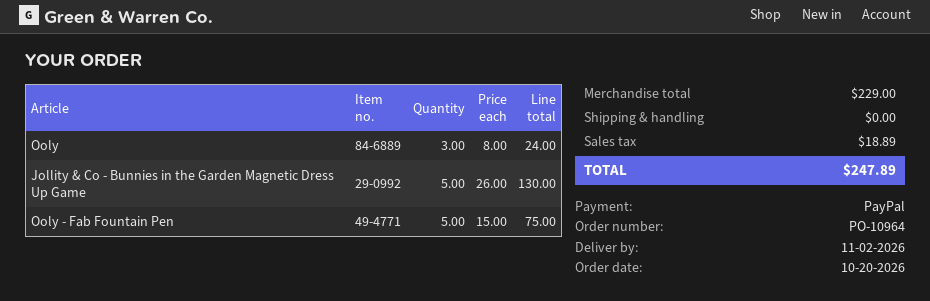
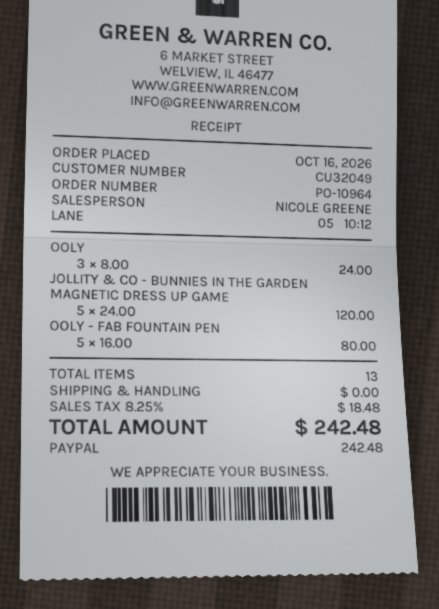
order date: 2026-10-20 -> 2026-10-16
Jollity & Co - Bunnies in the Garden Magnetic Dress Up Game: 5 x 26.00 = 130.00 -> 5 x 24.00 = 120.00
Ooly - Fab Fountain Pen: 5 x 15.00 = 75.00 -> 5 x 16.00 = 80.00
tax: 18.89 -> 18.48
total: 247.89 -> 242.48

